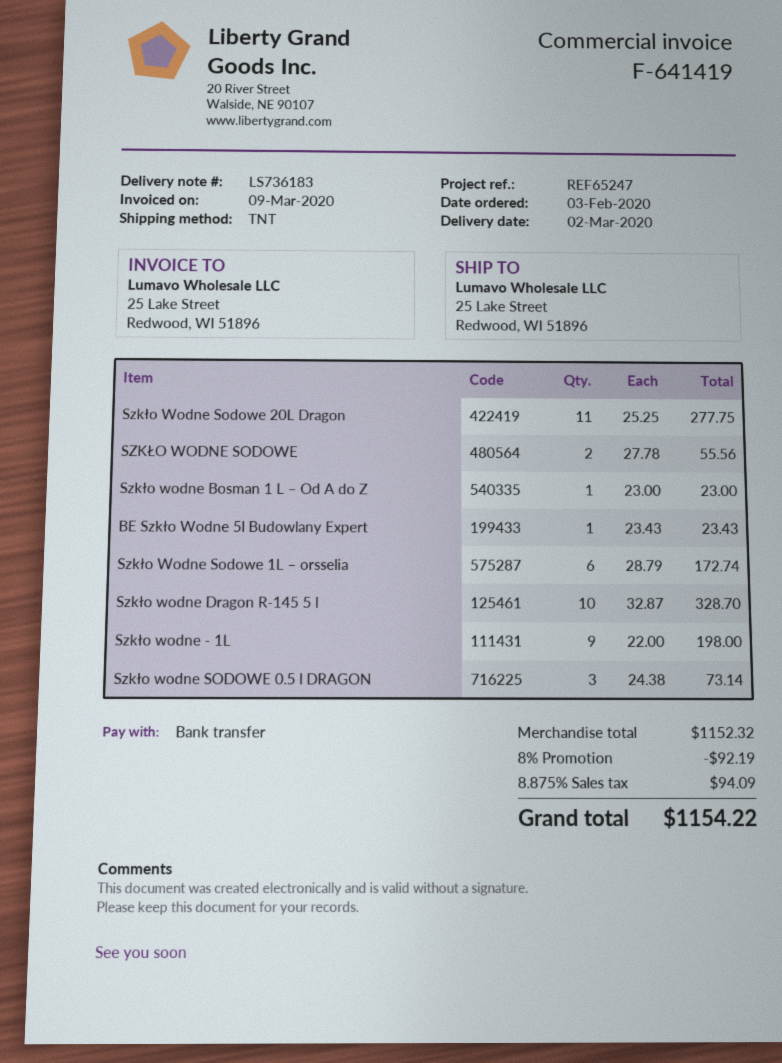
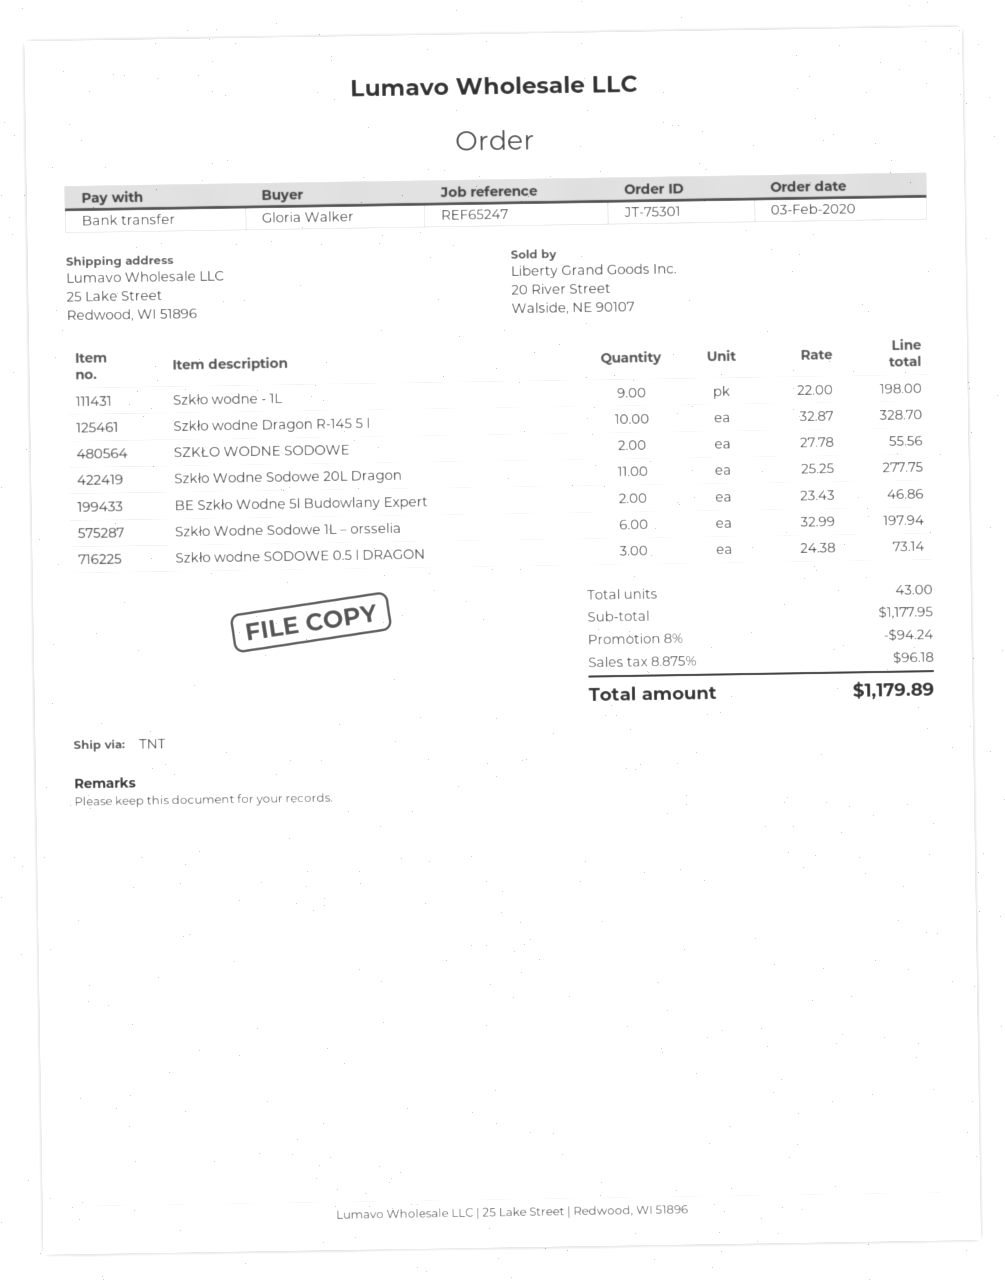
Szkło wodne Bosman 1 L – Od A do Z: 1 x 23.00 = 23.00 -> none
BE Szkło Wodne 5l Budowlany Expert: 1 x 23.43 = 23.43 -> 2 x 23.43 = 46.86
Szkło Wodne Sodowe 1L – orsselia: 6 x 28.79 = 172.74 -> 6 x 32.99 = 197.94
subtotal: 1152.32 -> 1177.95
discount: 8% = 92.19 -> 8% = 94.24
tax: 8.875% = 94.09 -> 8.875% = 96.18
total: 1154.22 -> 1179.89

